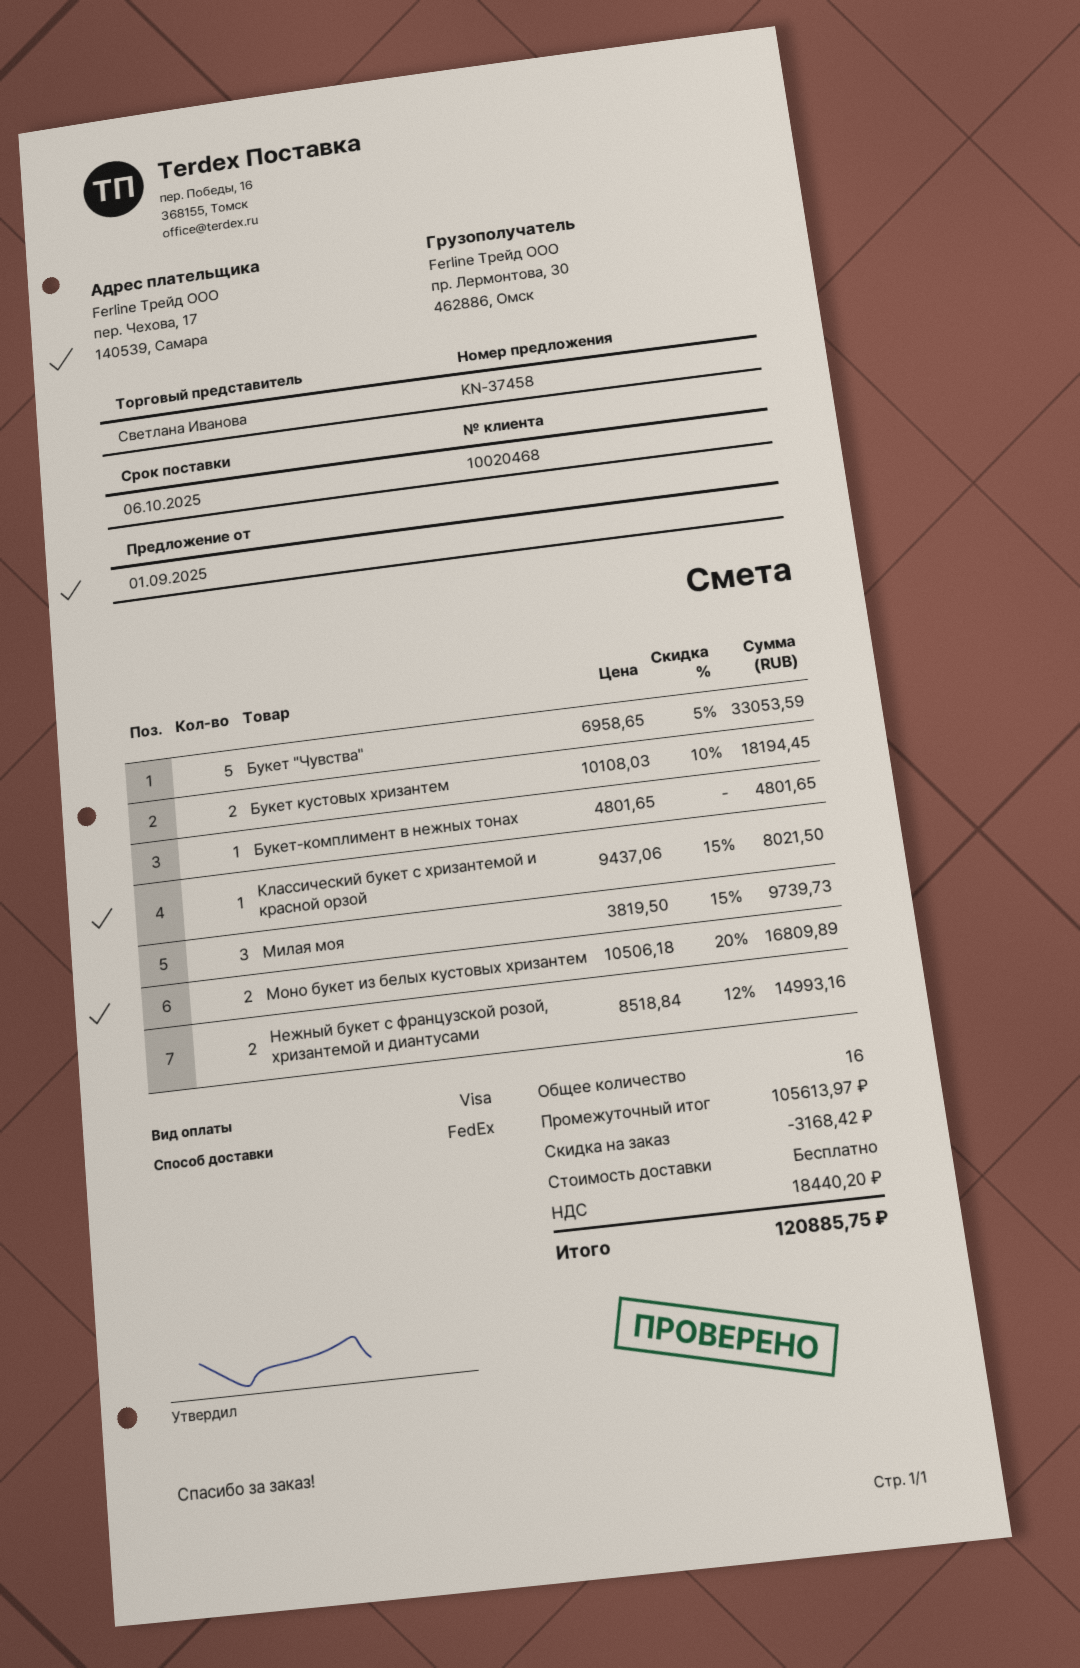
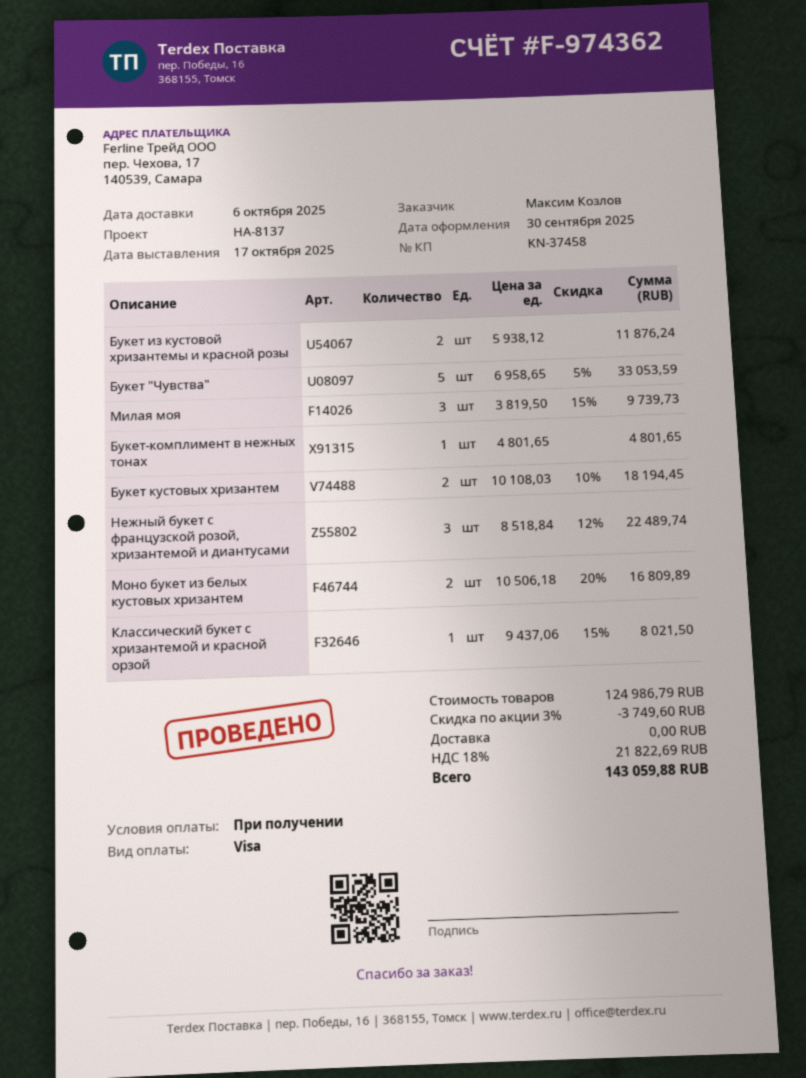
Нежный букет с французской розой, хризантемой и диантусами: 2 x 8518.84 - 12% = 14993.16 -> 3 x 8518.84 - 12% = 22489.74
Букет из кустовой хризантемы и красной розы: none -> 2 x 5938.12 = 11876.24
subtotal: 105613.97 -> 124986.79
discount: 3168.42 -> 3749.60
tax: 18440.20 -> 21822.69
total: 120885.75 -> 143059.88

